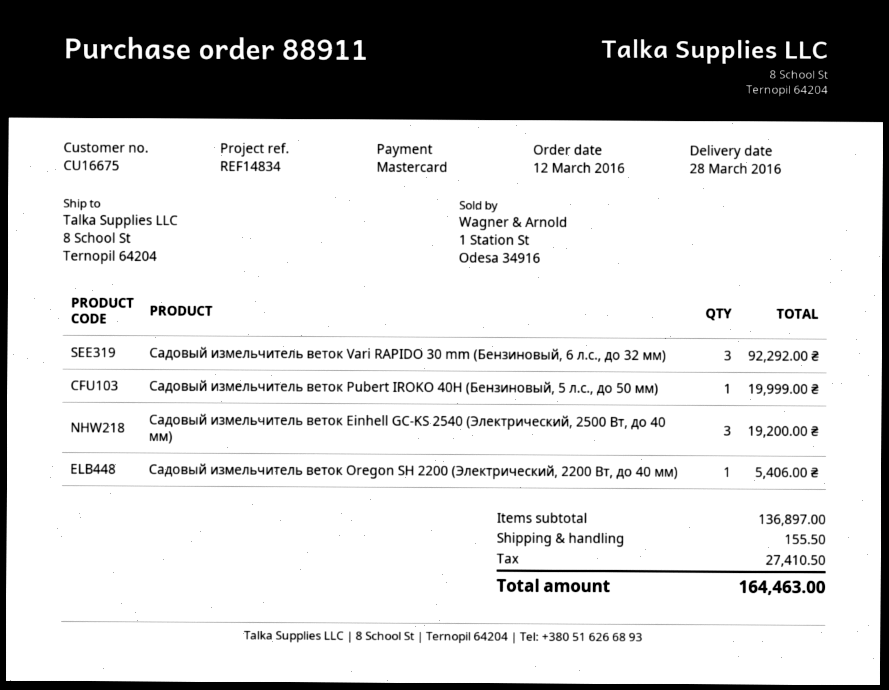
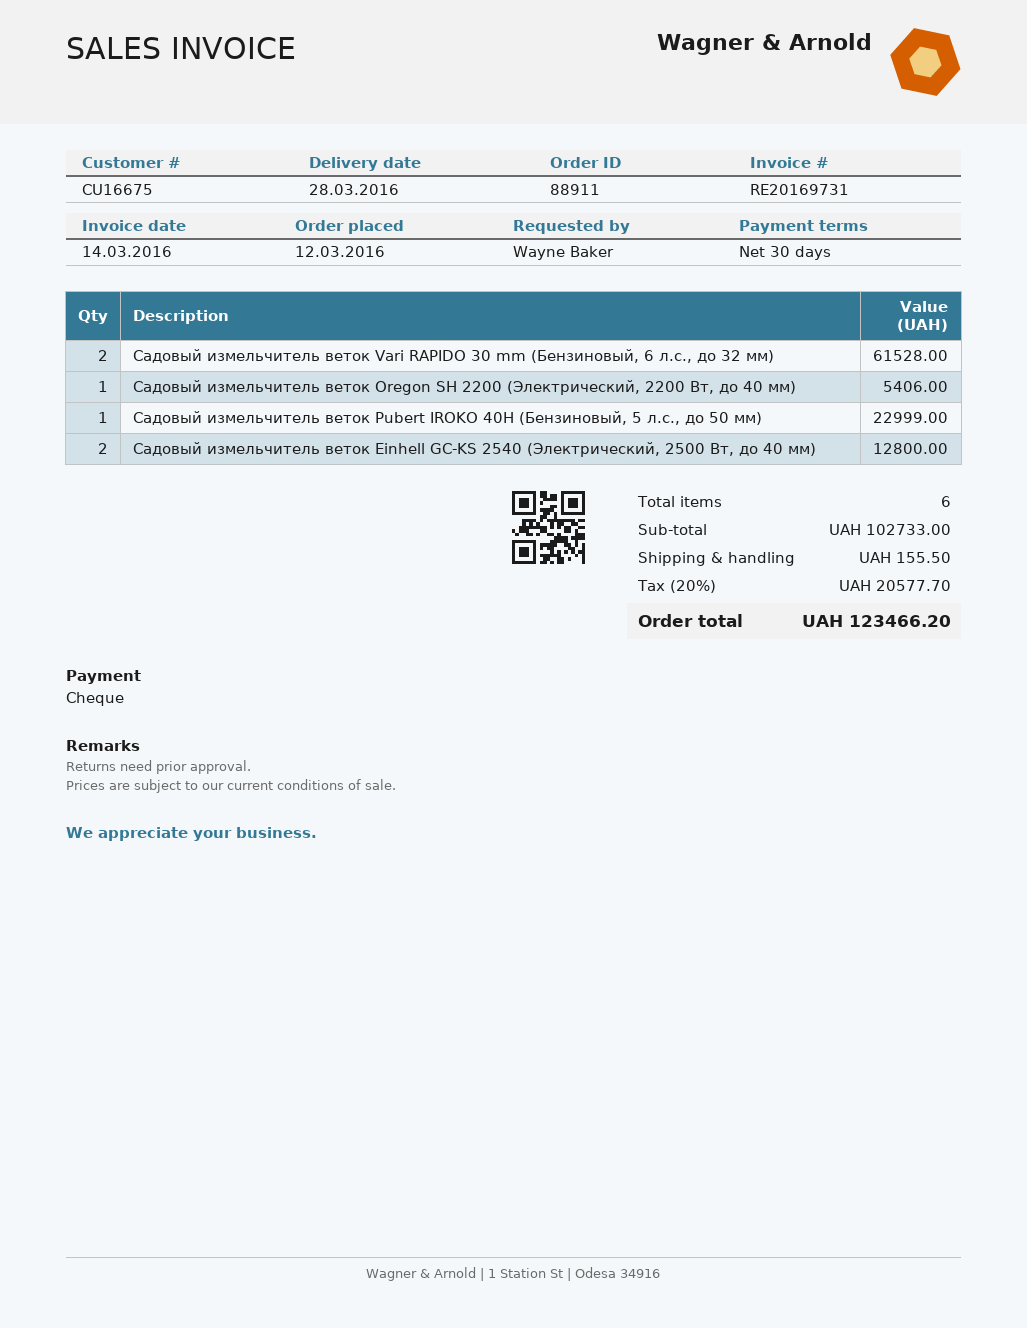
payment method: Mastercard -> cheque
Садовый измельчитель веток Vari RAPIDO 30 mm (Бензиновый, 6 л.с., до 32 мм): 3 for 92292.00 -> 2 for 61528.00
Садовый измельчитель веток Pubert IROKO 40H (Бензиновый, 5 л.с., до 50 мм): 1 for 19999.00 -> 1 for 22999.00
Садовый измельчитель веток Einhell GC-KS 2540 (Электрический, 2500 Вт, до 40 мм): 3 for 19200.00 -> 2 for 12800.00
subtotal: 136897.00 -> 102733.00
tax: 27410.50 -> 20577.70
total: 164463.00 -> 123466.20

